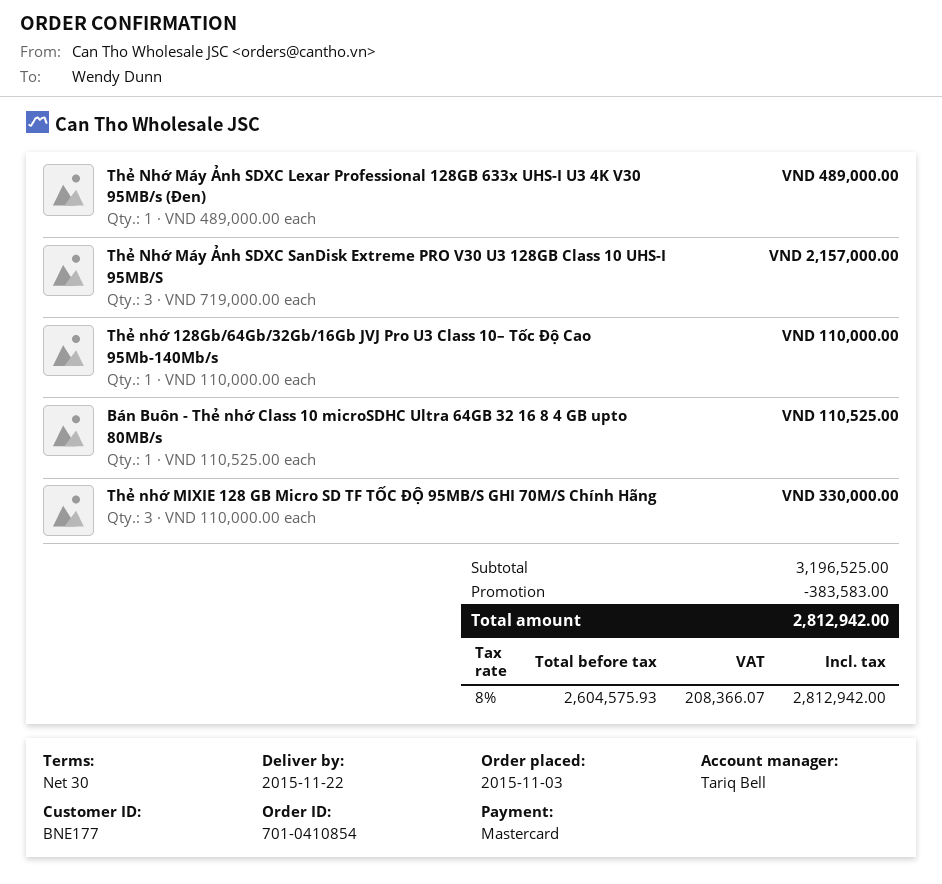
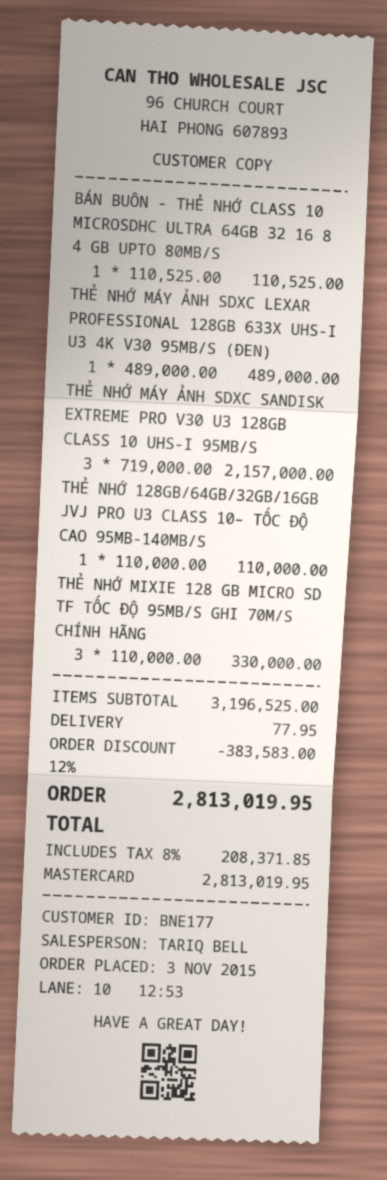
shipping: none -> 77.95
tax: 8% = 208366.07 -> 8% = 208371.85
total: 2812942.00 -> 2813019.95

